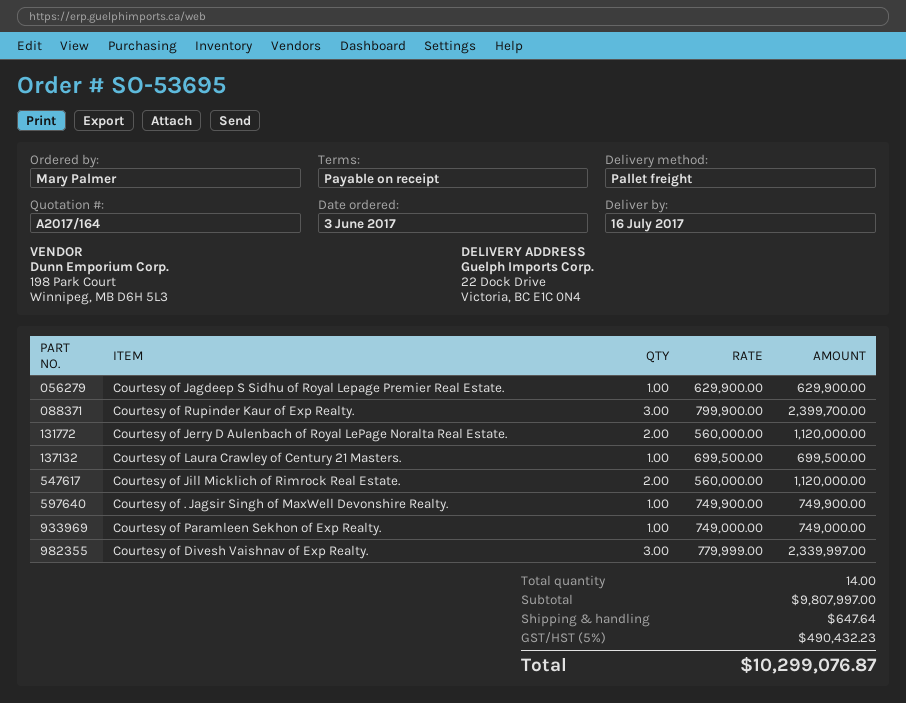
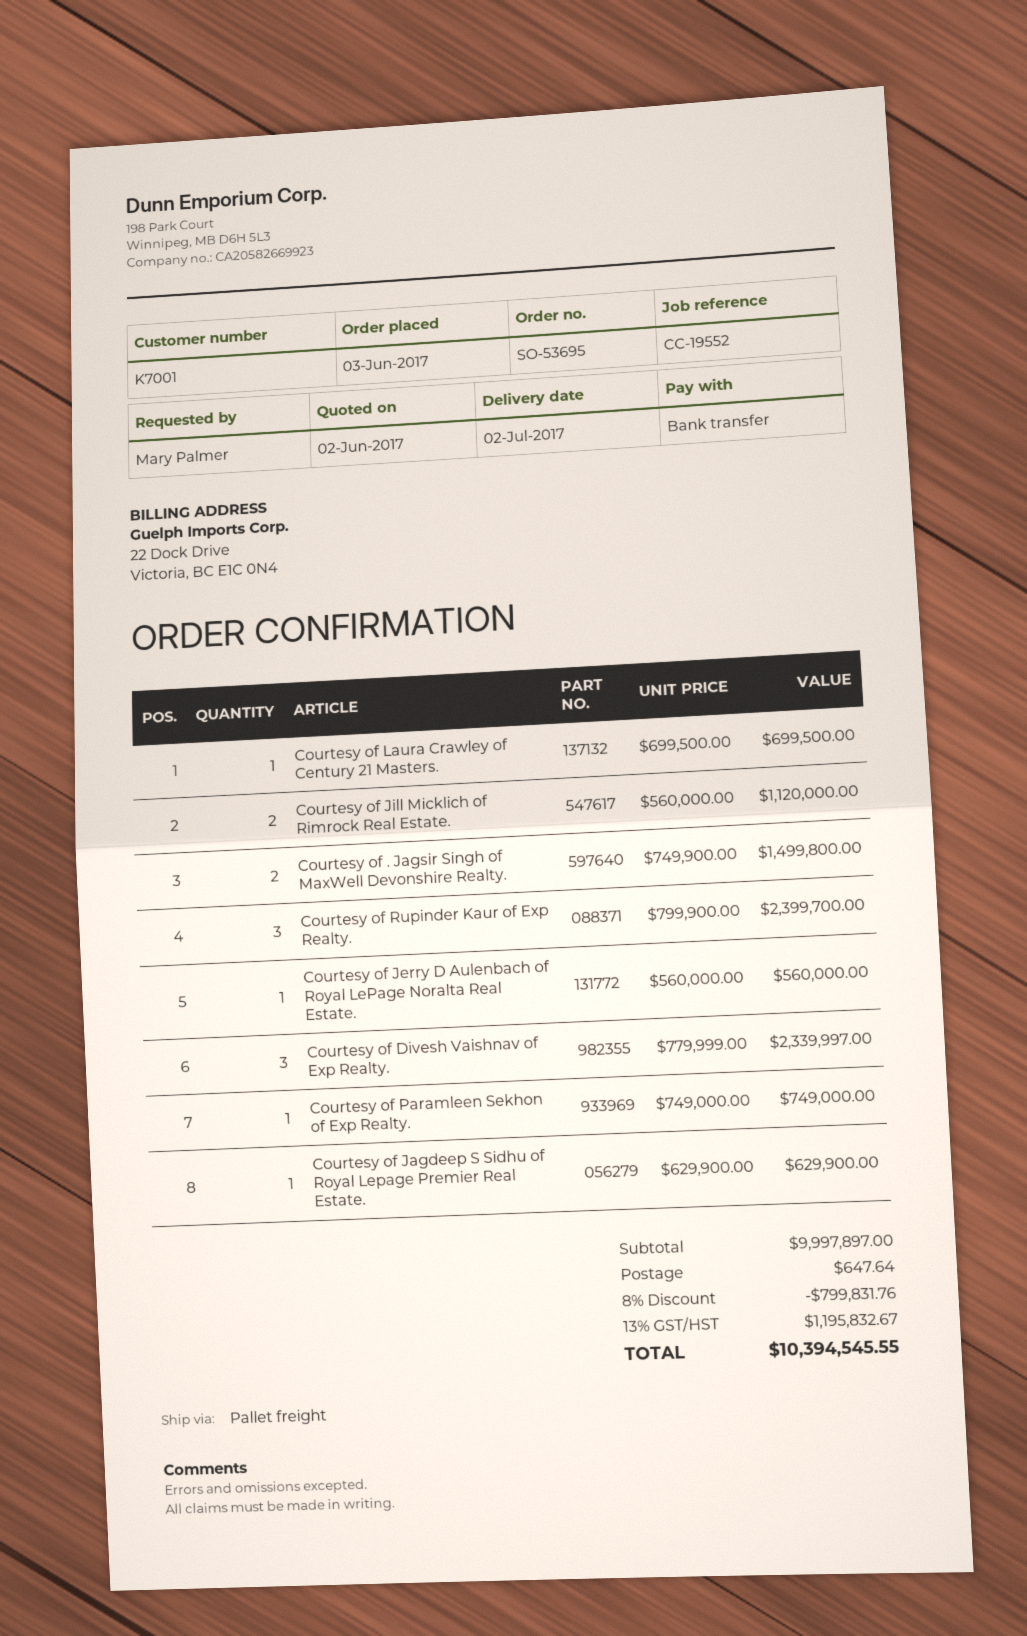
delivery date: 2017-07-16 -> 2017-07-02
Courtesy of Jerry D Aulenbach of Royal LePage Noralta Real Estate.: 2 x 560000.00 = 1120000.00 -> 1 x 560000.00 = 560000.00
Courtesy of . Jagsir Singh of MaxWell Devonshire Realty.: 1 x 749900.00 = 749900.00 -> 2 x 749900.00 = 1499800.00
subtotal: 9807997.00 -> 9997897.00
discount: none -> 8% = 799831.76
tax: 5% = 490432.23 -> 13% = 1195832.67
total: 10299076.87 -> 10394545.55

